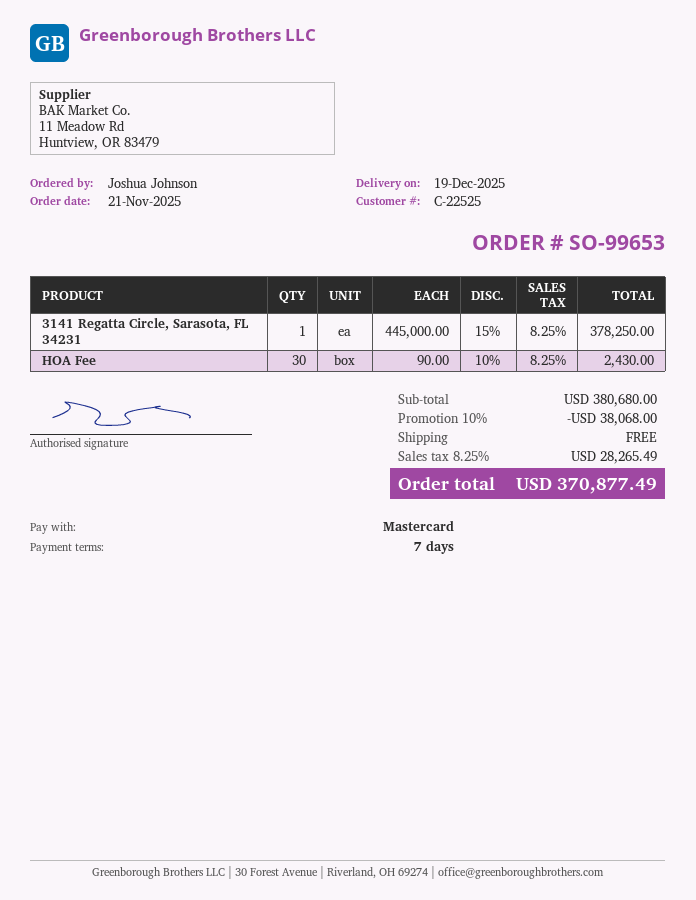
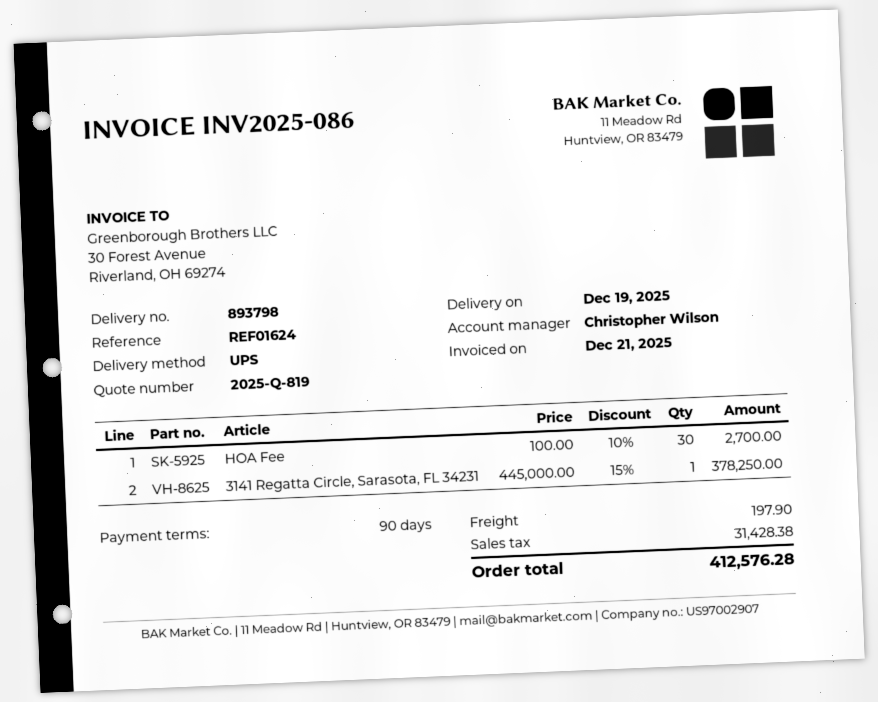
payment terms: 7 days -> 90 days
HOA Fee: 30 x 90.00 - 10% = 2430.00 -> 30 x 100.00 - 10% = 2700.00
discount: 10% = 38068.00 -> none
shipping: 0.00 -> 197.90
tax: 28265.49 -> 31428.38
total: 370877.49 -> 412576.28

